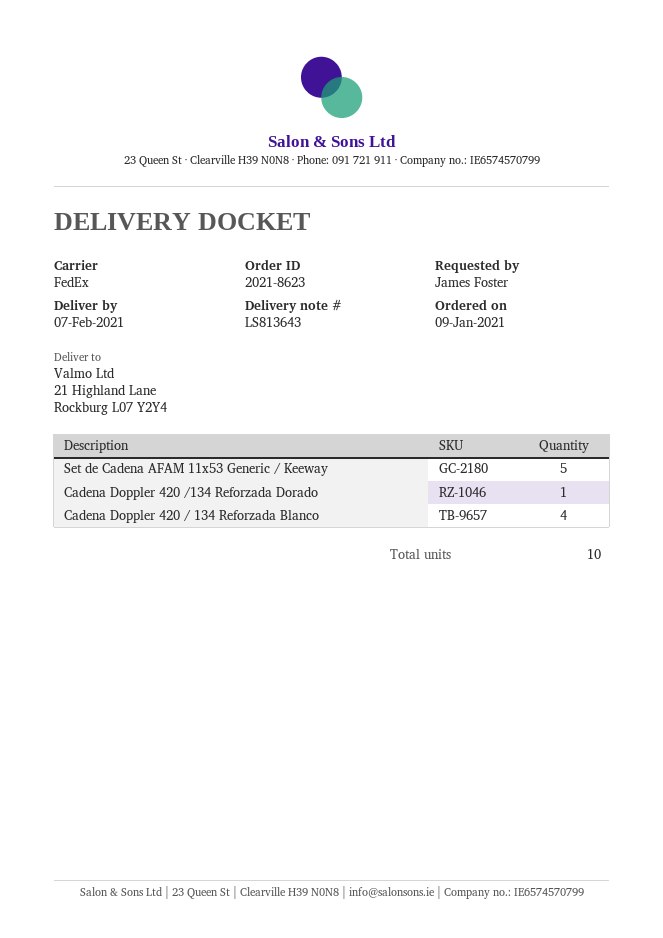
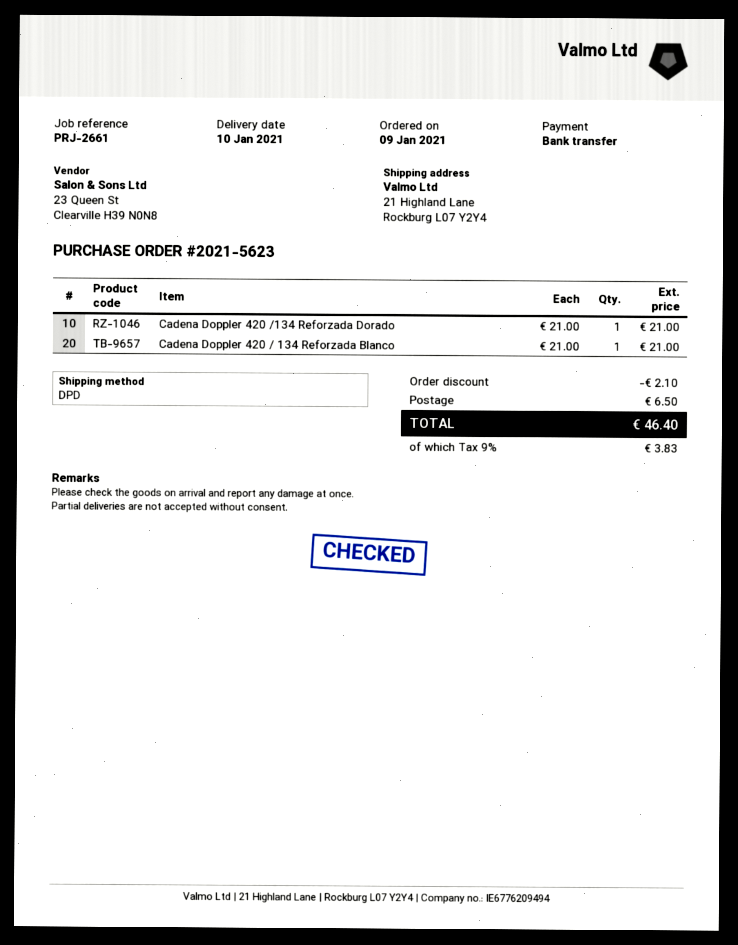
order number: 2021-8623 -> 2021-5623
delivery date: 2021-02-07 -> 2021-01-10
shipping method: FedEx -> DPD
Set de Cadena AFAM 11x53 Generic / Keeway: 5 -> none
Cadena Doppler 420 / 134 Reforzada Blanco: 4 -> 1

